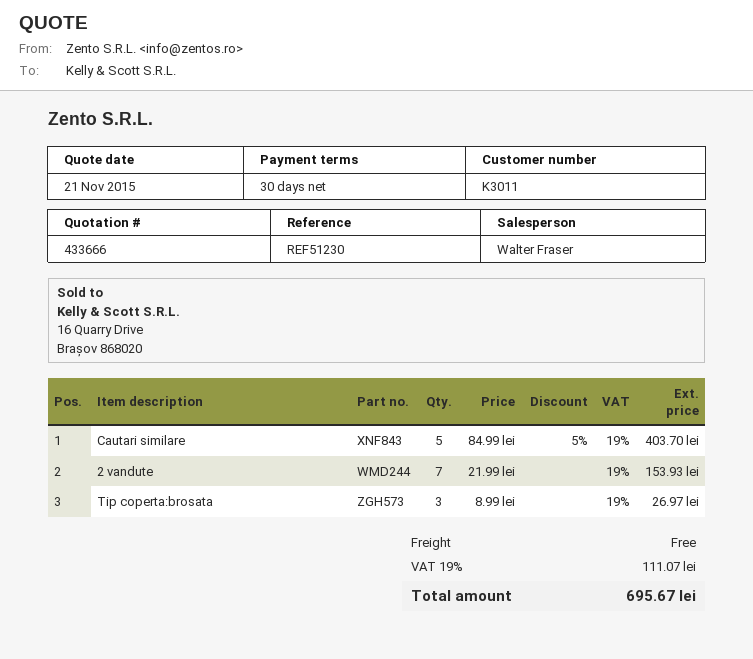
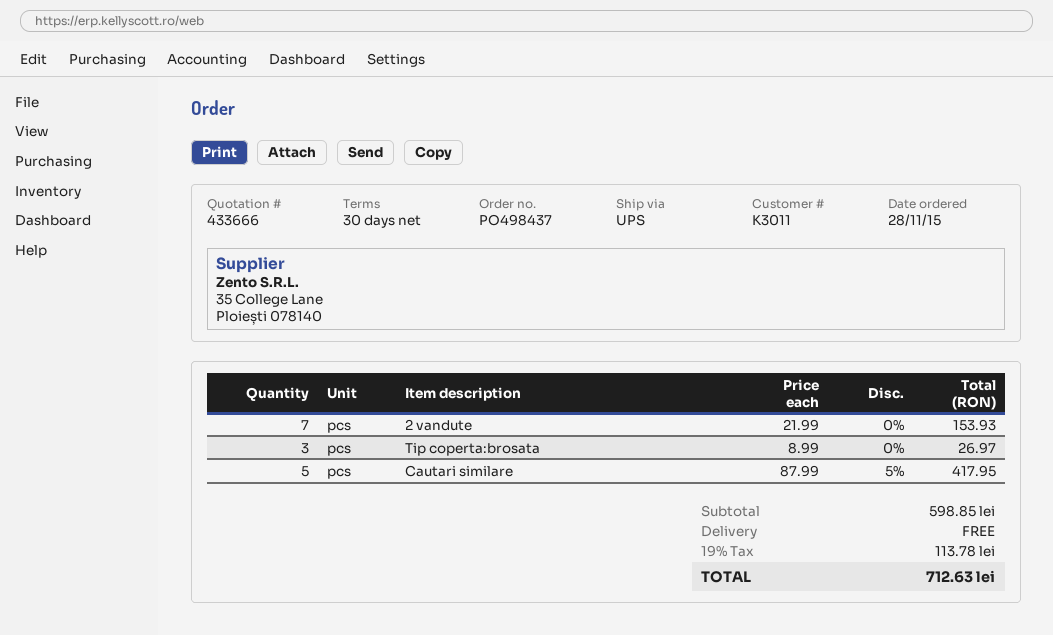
Cautari similare: 5 x 84.99 - 5% = 403.70 -> 5 x 87.99 - 5% = 417.95
tax: 19% = 111.07 -> 19% = 113.78
total: 695.67 -> 712.63

